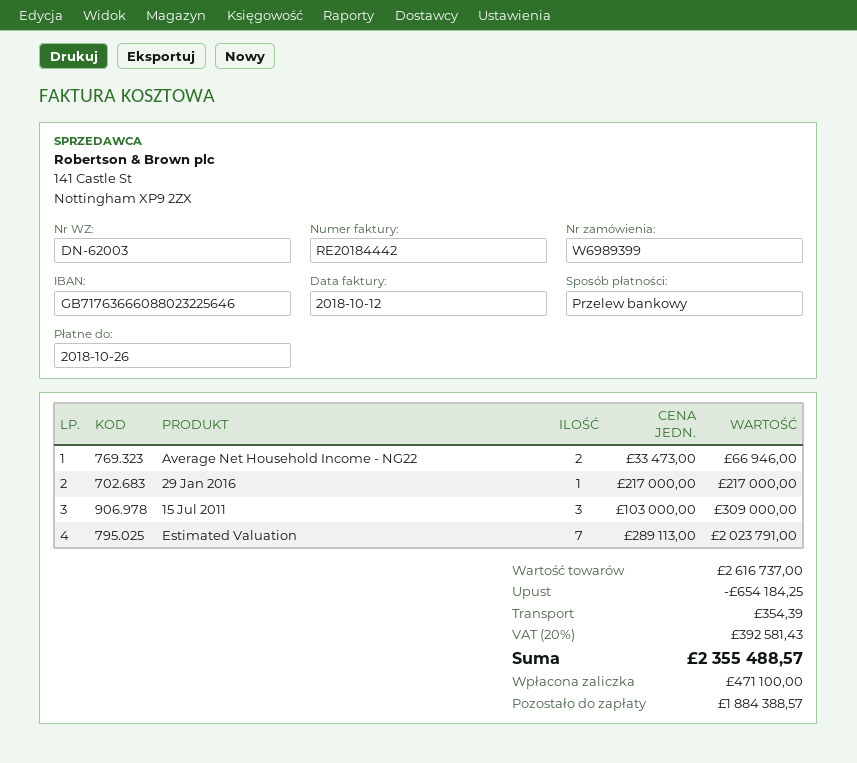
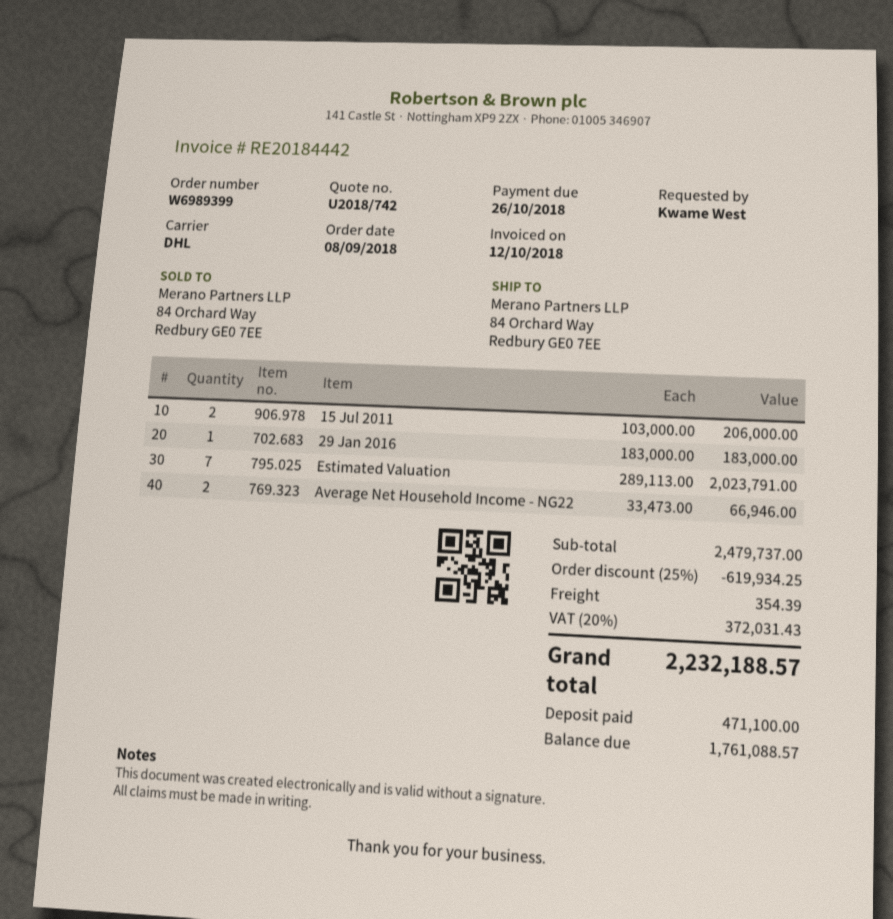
29 Jan 2016: 1 x 217000.00 = 217000.00 -> 1 x 183000.00 = 183000.00
15 Jul 2011: 3 x 103000.00 = 309000.00 -> 2 x 103000.00 = 206000.00
subtotal: 2616737.00 -> 2479737.00
discount: 654184.25 -> 619934.25
tax: 20% = 392581.43 -> 20% = 372031.43
total: 2355488.57 -> 2232188.57
balance: 1884388.57 -> 1761088.57

